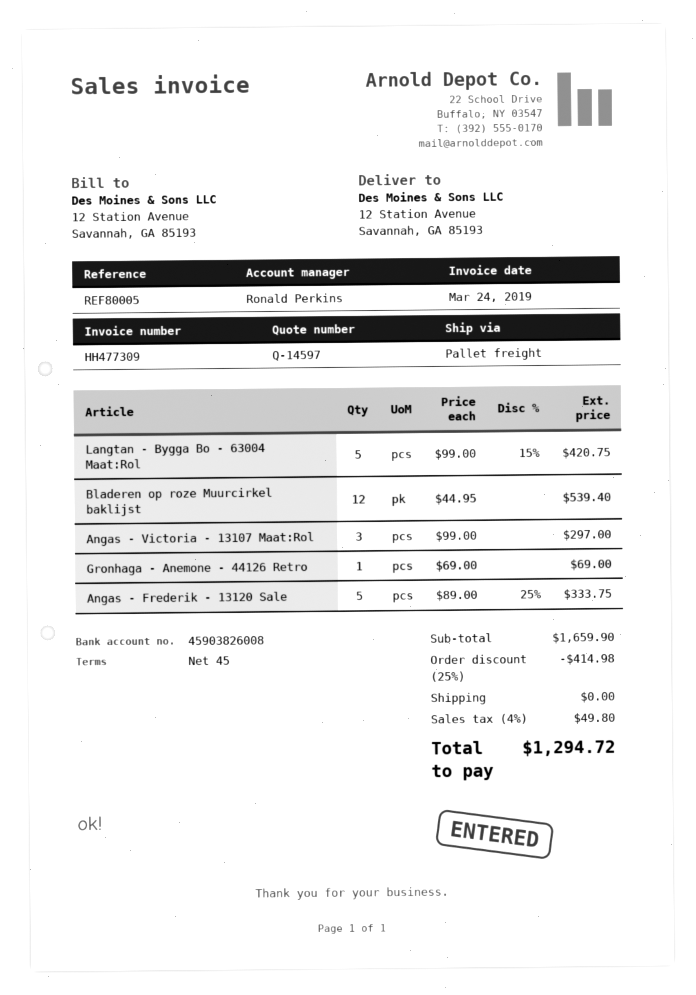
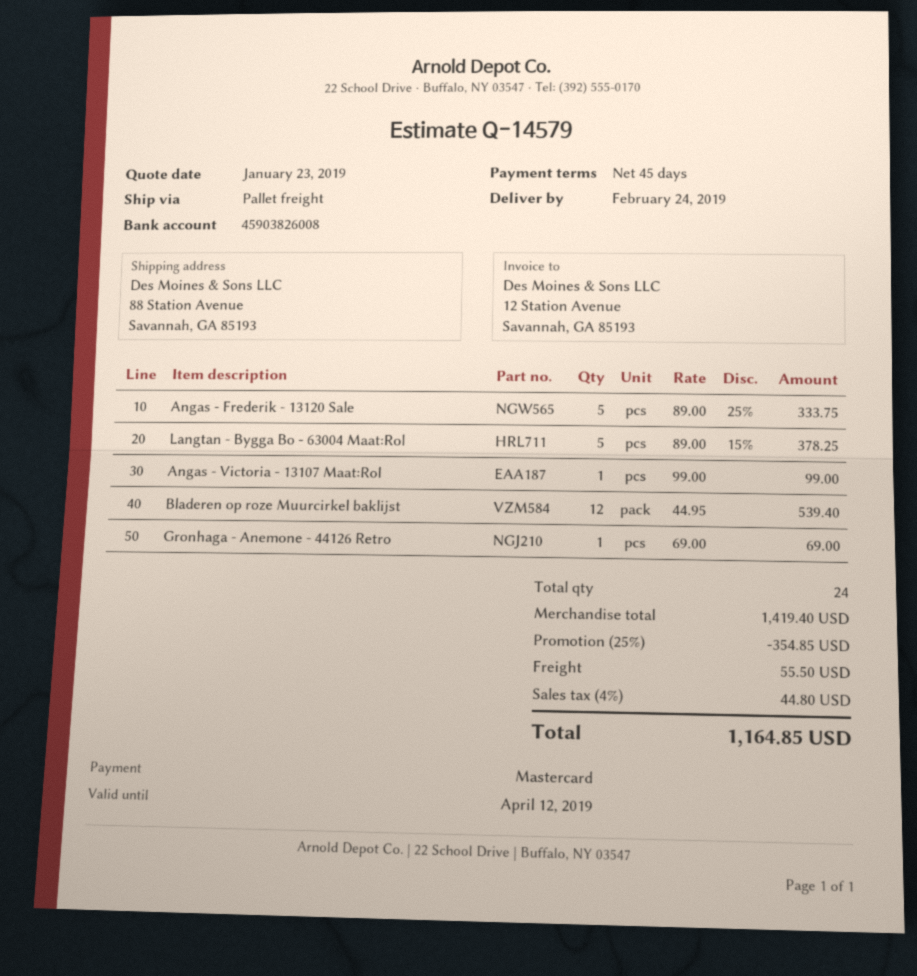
quote number: Q-14597 -> Q-14579
ship to: 12 Station Avenue, Savannah, GA 85193 -> 88 Station Avenue, Savannah, GA 85193
Langtan - Bygga Bo - 63004 Maat:Rol: 5 x 99.00 - 15% = 420.75 -> 5 x 89.00 - 15% = 378.25
Angas - Victoria - 13107 Maat:Rol: 3 x 99.00 = 297.00 -> 1 x 99.00 = 99.00
subtotal: 1659.90 -> 1419.40
discount: 25% = 414.98 -> 25% = 354.85
shipping: 0.00 -> 55.50
tax: 4% = 49.80 -> 4% = 44.80
total: 1294.72 -> 1164.85

